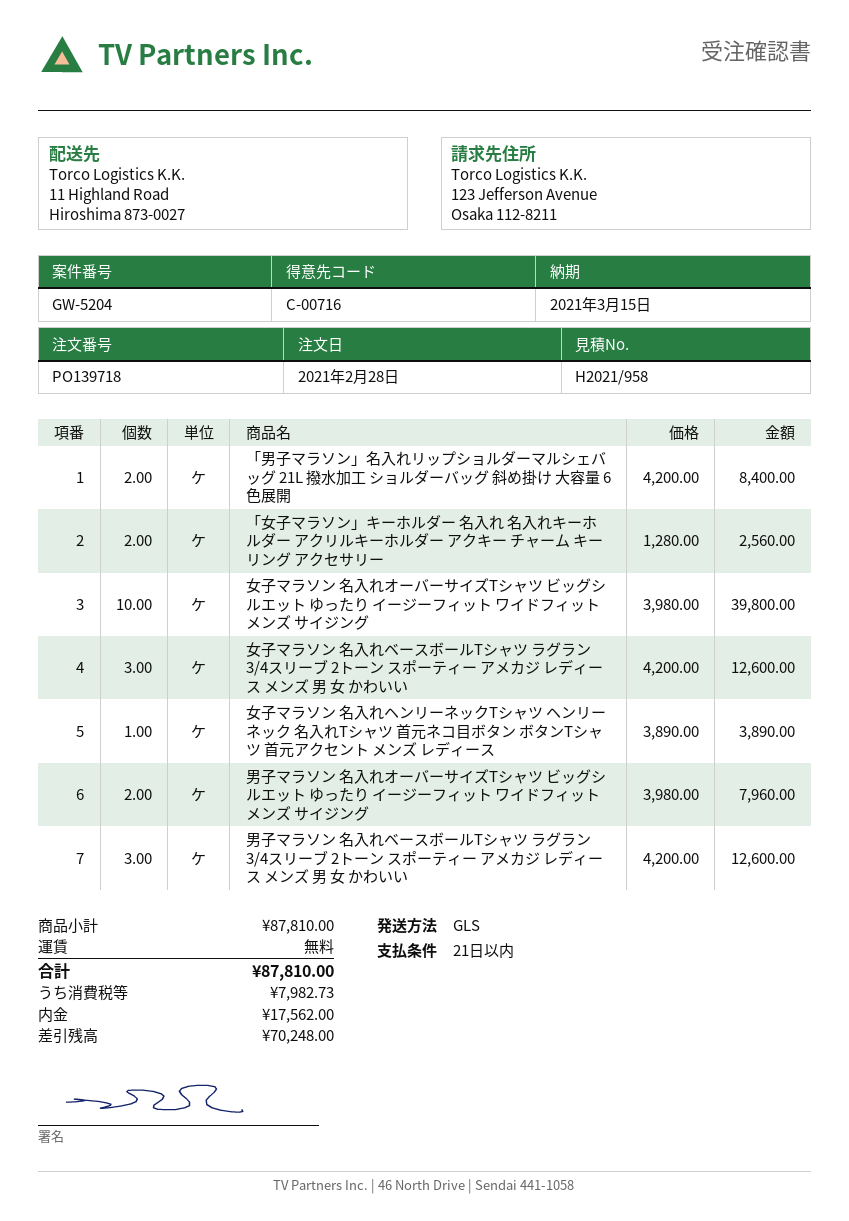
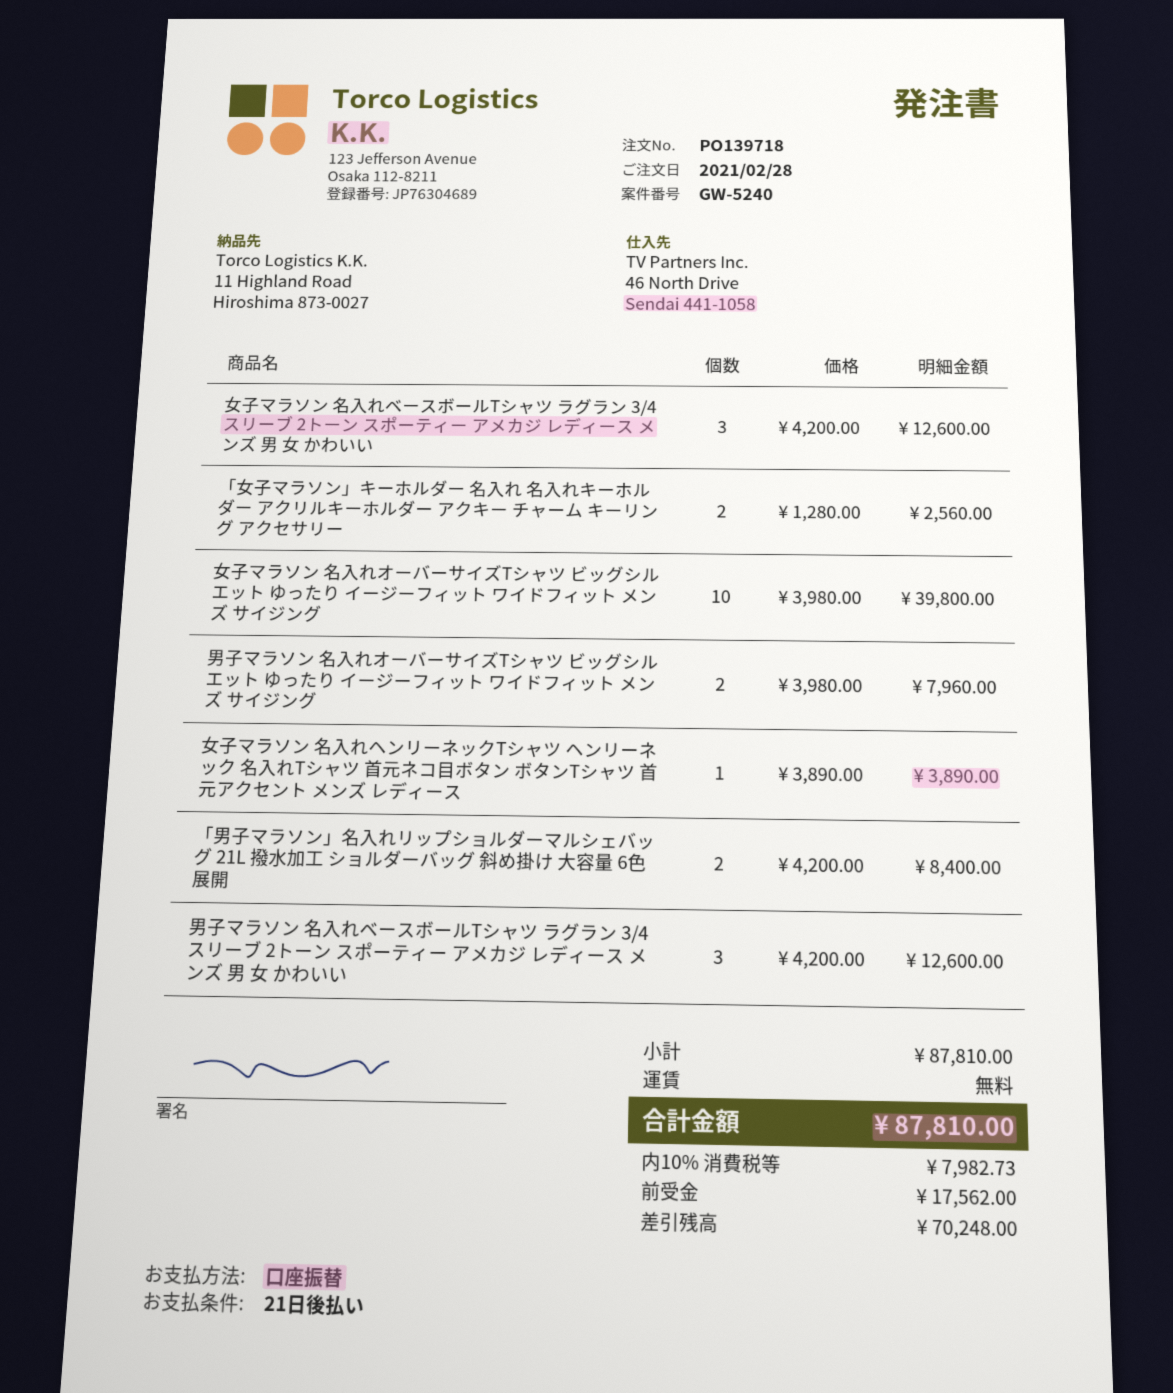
reference: GW-5204 -> GW-5240

